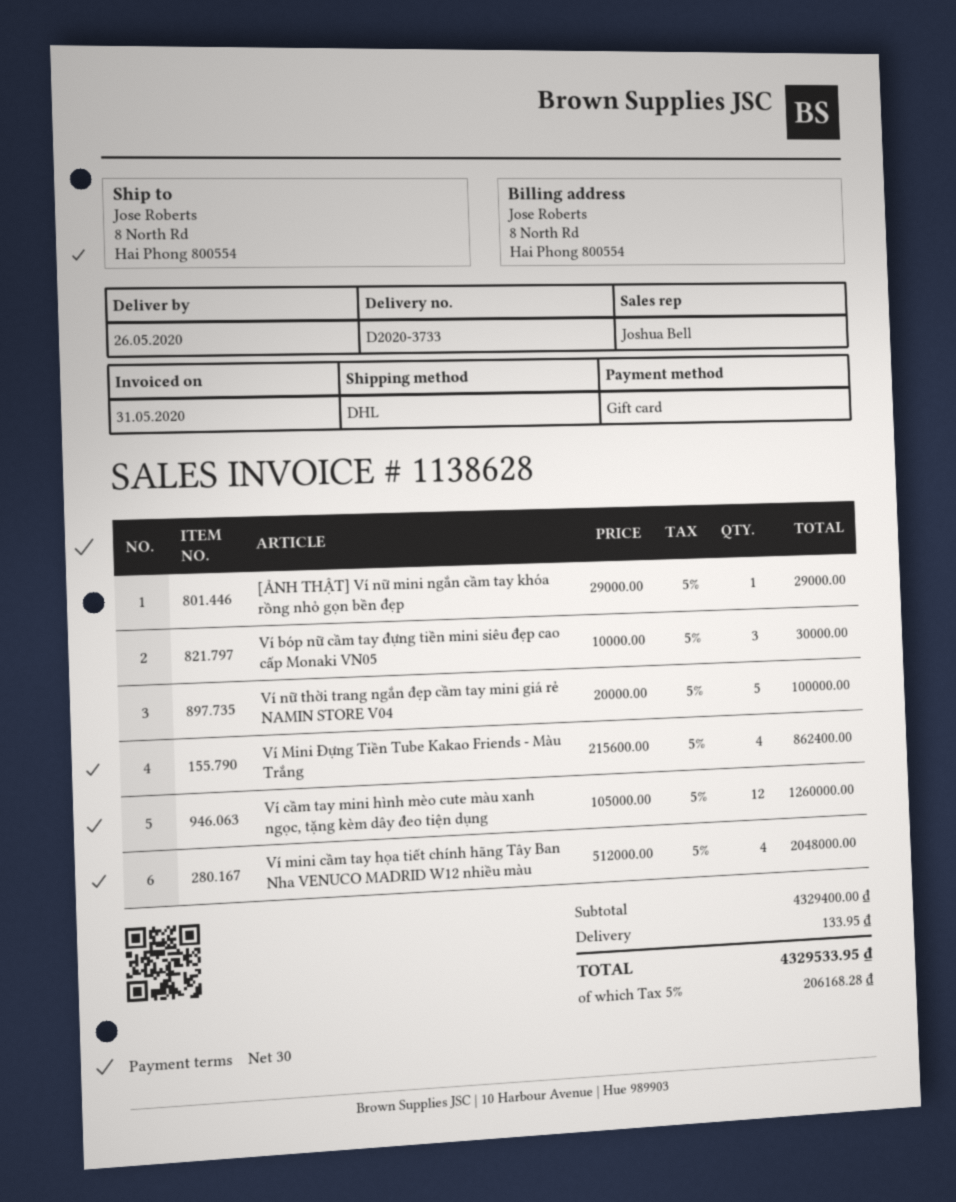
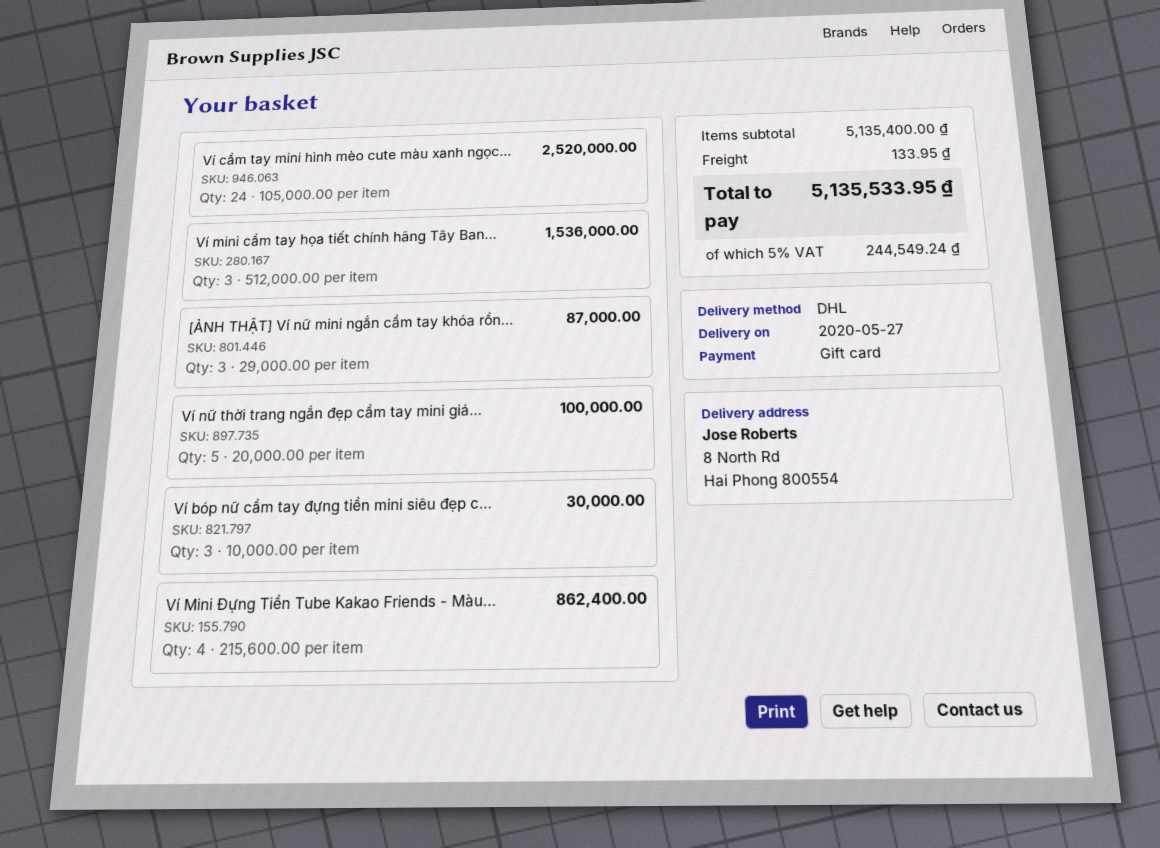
delivery date: 2020-05-26 -> 2020-05-27
[ẢNH THẬT] Ví nữ mini ngắn cầm tay khóa rồng nhỏ gọn bền đẹp: 1 x 29000.00 = 29000.00 -> 3 x 29000.00 = 87000.00
Ví cầm tay mini hình mèo cute màu xanh ngọc, tặng kèm dây đeo tiện dụng: 12 x 105000.00 = 1260000.00 -> 24 x 105000.00 = 2520000.00
Ví mini cầm tay họa tiết chính hãng Tây Ban Nha VENUCO MADRID W12 nhiều màu: 4 x 512000.00 = 2048000.00 -> 3 x 512000.00 = 1536000.00
subtotal: 4329400.00 -> 5135400.00
tax: 5% = 206168.28 -> 5% = 244549.24
total: 4329533.95 -> 5135533.95

